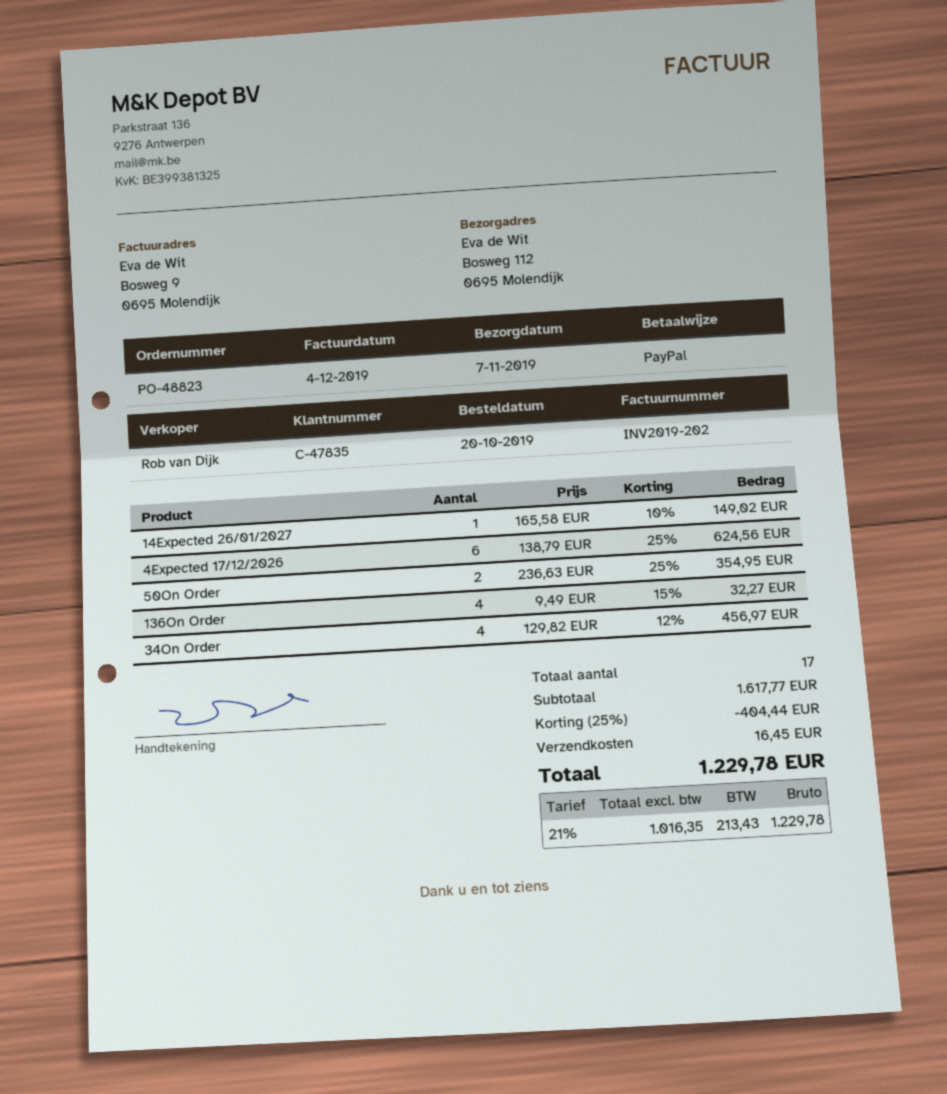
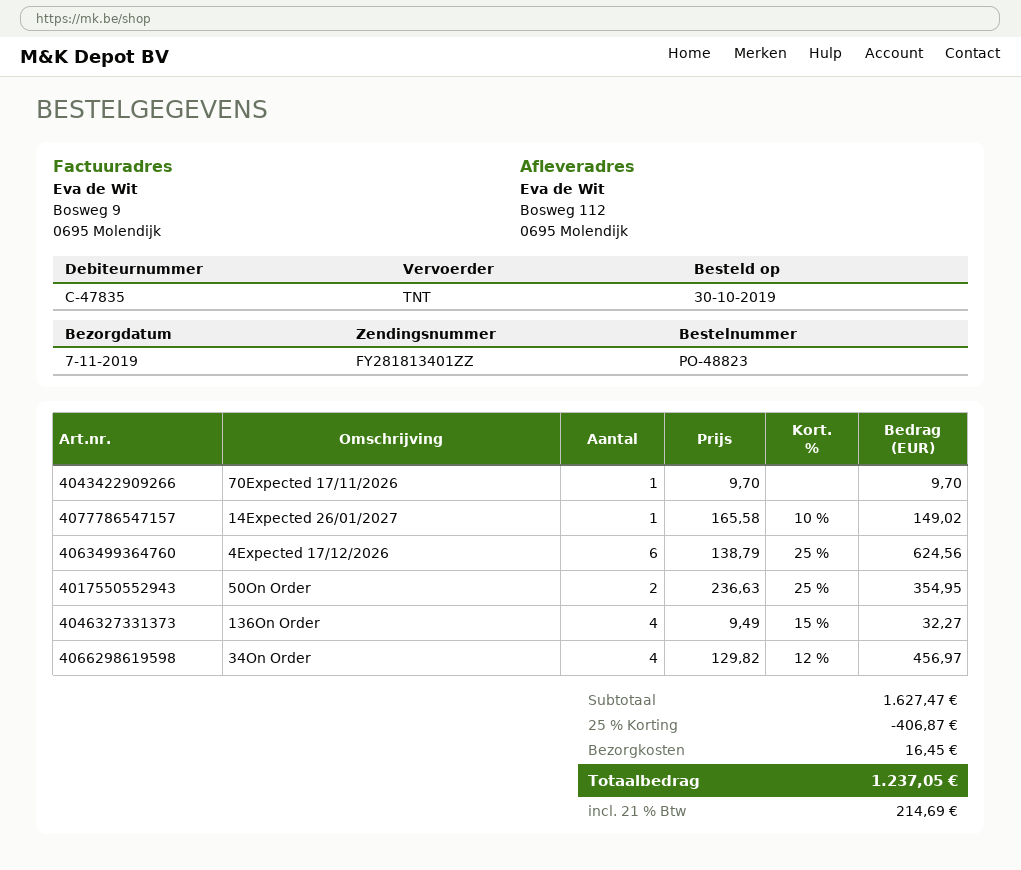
order date: 2019-10-20 -> 2019-10-30
70Expected 17/11/2026: none -> 1 x 9.70 = 9.70
subtotal: 1617.77 -> 1627.47
discount: 25% = 404.44 -> 25% = 406.87
tax: 21% = 213.43 -> 21% = 214.69
total: 1229.78 -> 1237.05

